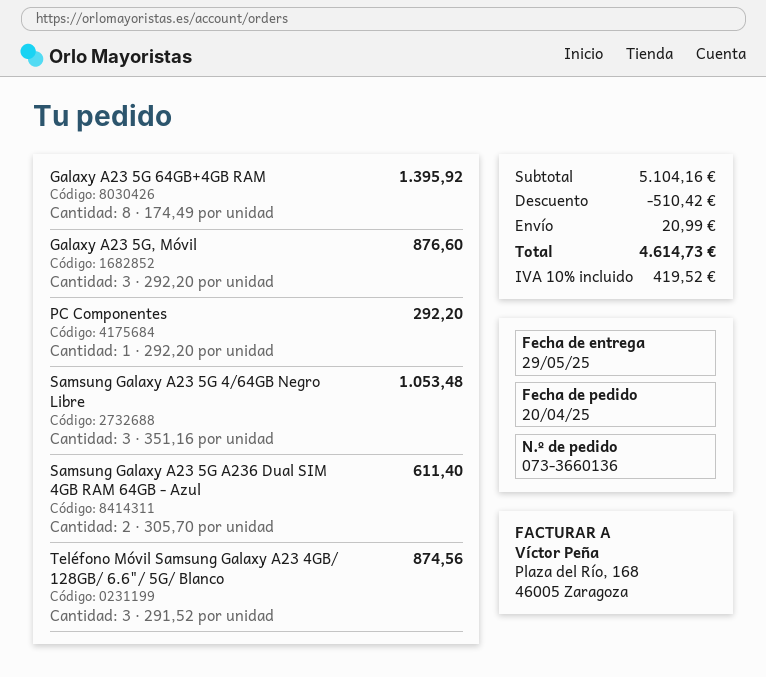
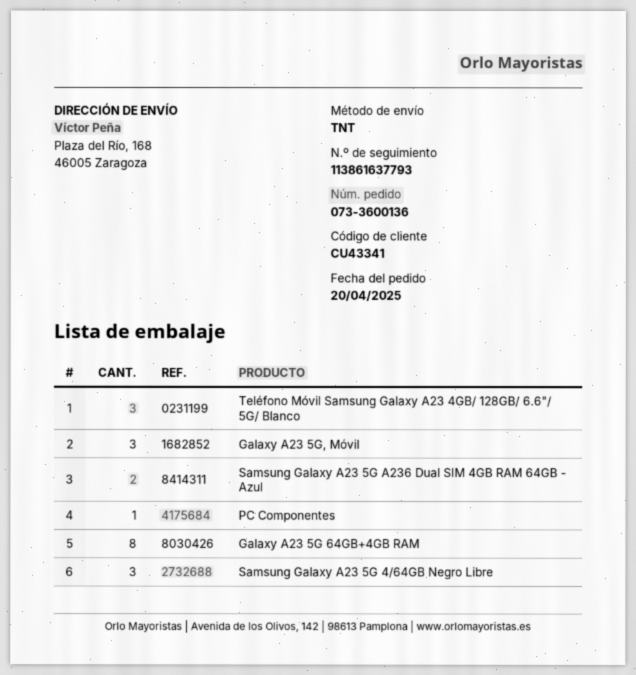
order number: 073-3660136 -> 073-3600136

